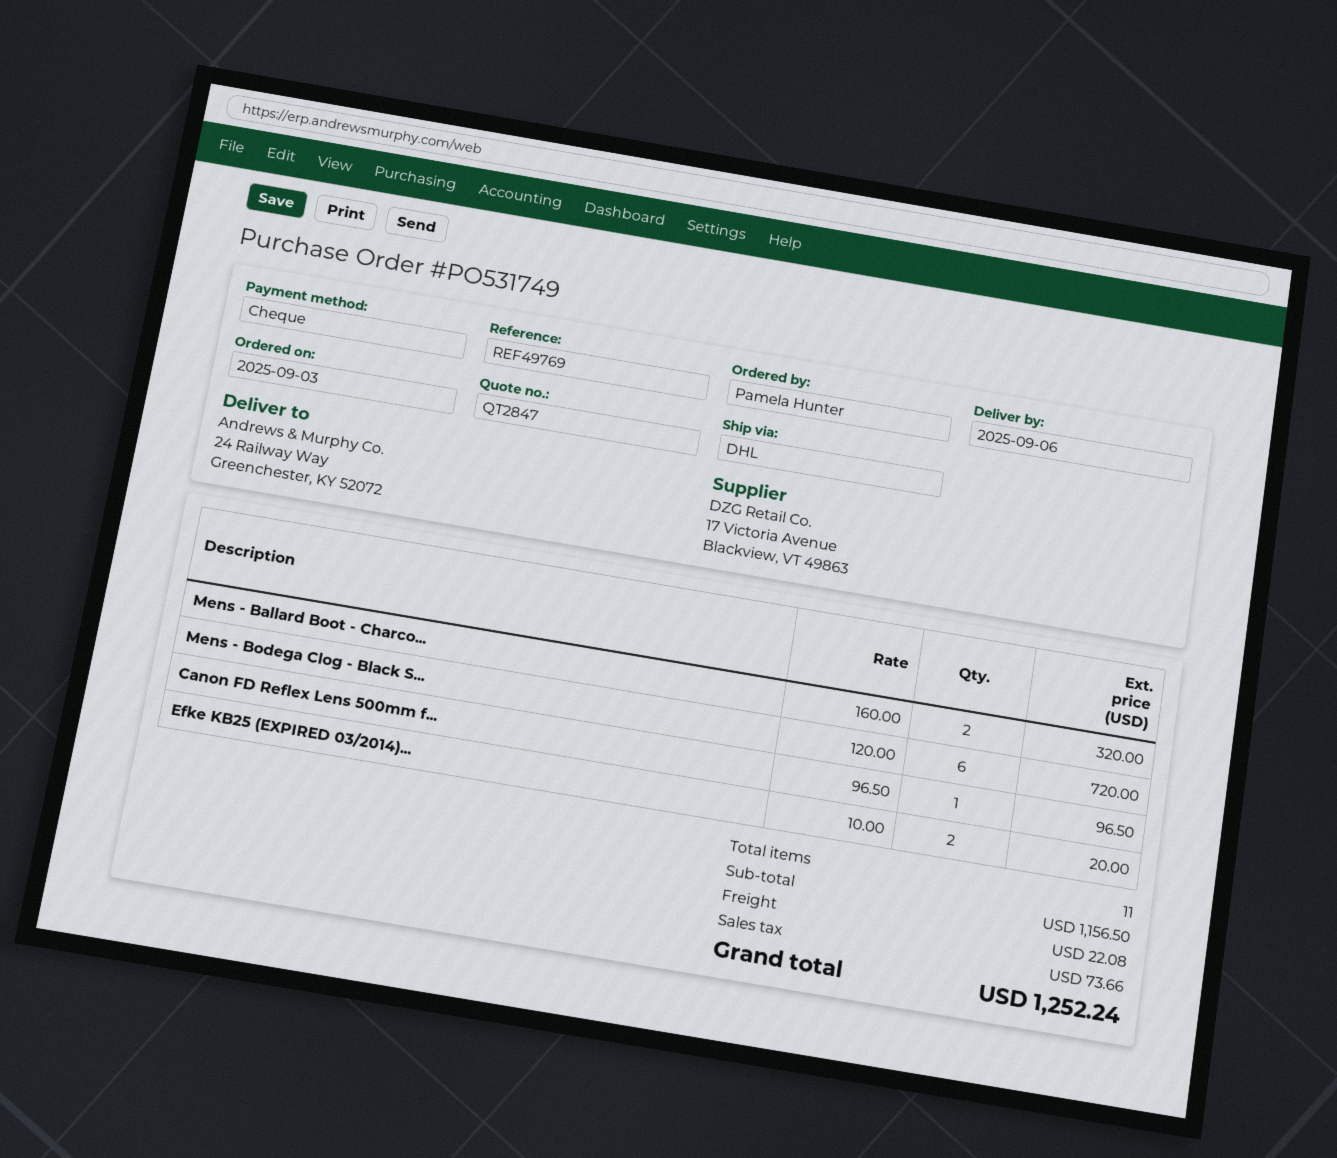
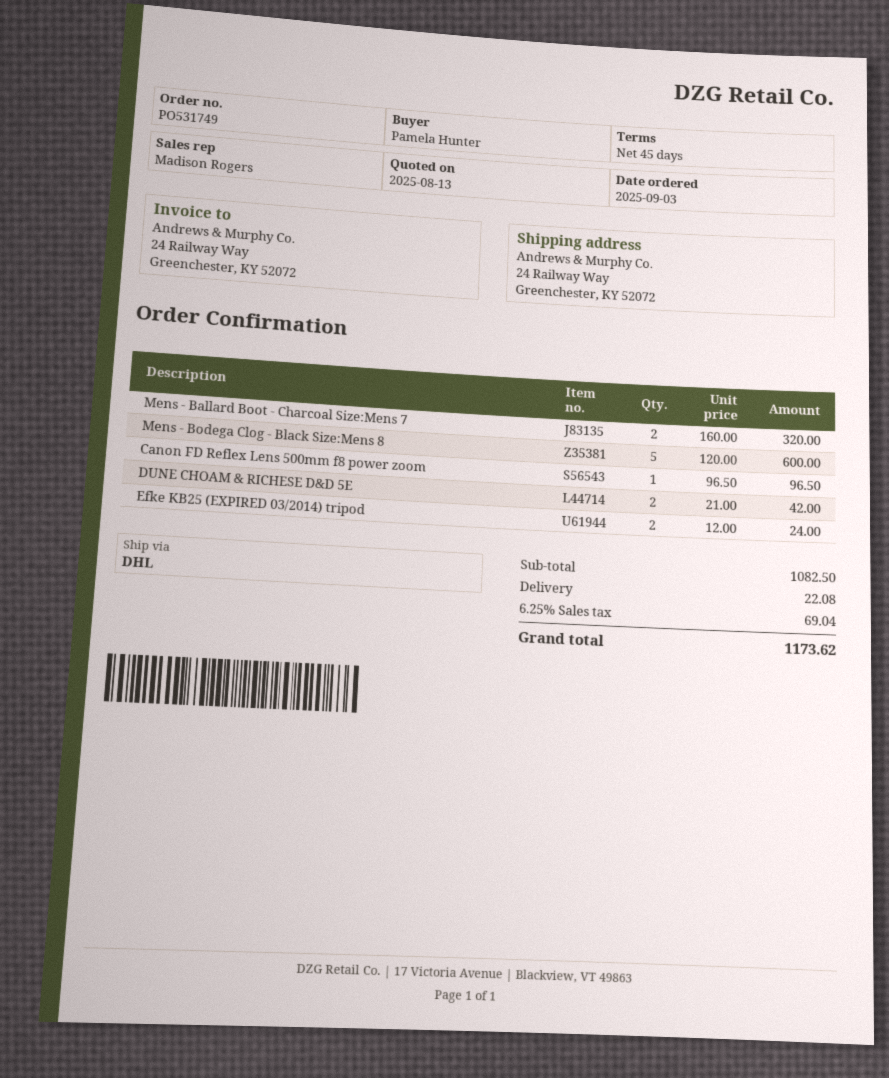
Mens - Bodega Clog - Black S...: 6 x 120.00 = 720.00 -> 5 x 120.00 = 600.00
Efke KB25 (EXPIRED 03/2014)...: 2 x 10.00 = 20.00 -> 2 x 12.00 = 24.00
DUNE CHOAM & RICHESE D&D 5E: none -> 2 x 21.00 = 42.00
subtotal: 1156.50 -> 1082.50
tax: 73.66 -> 69.04
total: 1252.24 -> 1173.62

